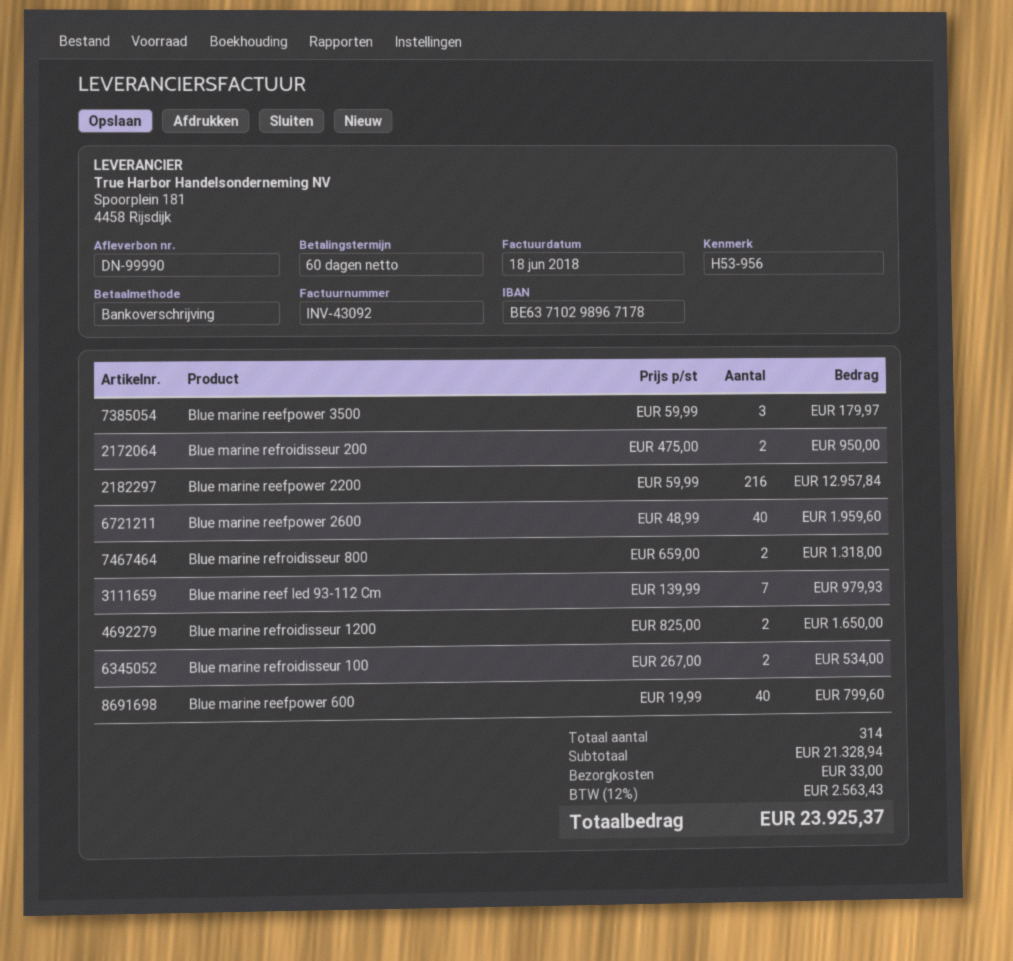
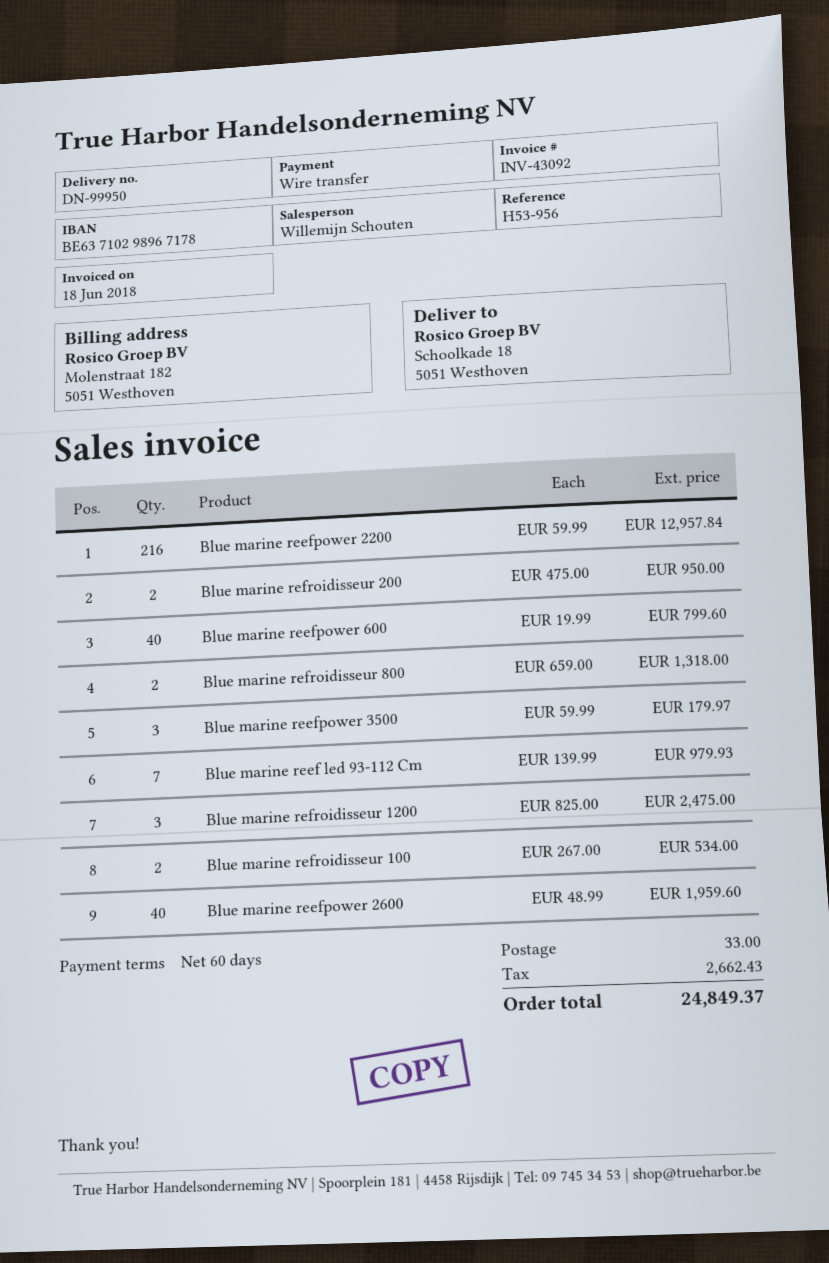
delivery note number: DN-99990 -> DN-99950
Blue marine refroidisseur 1200: 2 x 825.00 = 1650.00 -> 3 x 825.00 = 2475.00
tax: 2563.43 -> 2662.43
total: 23925.37 -> 24849.37

